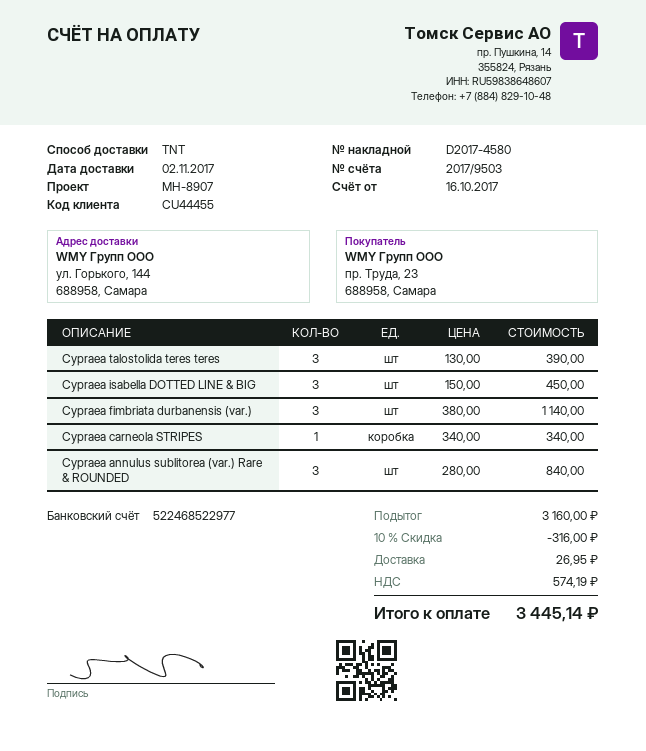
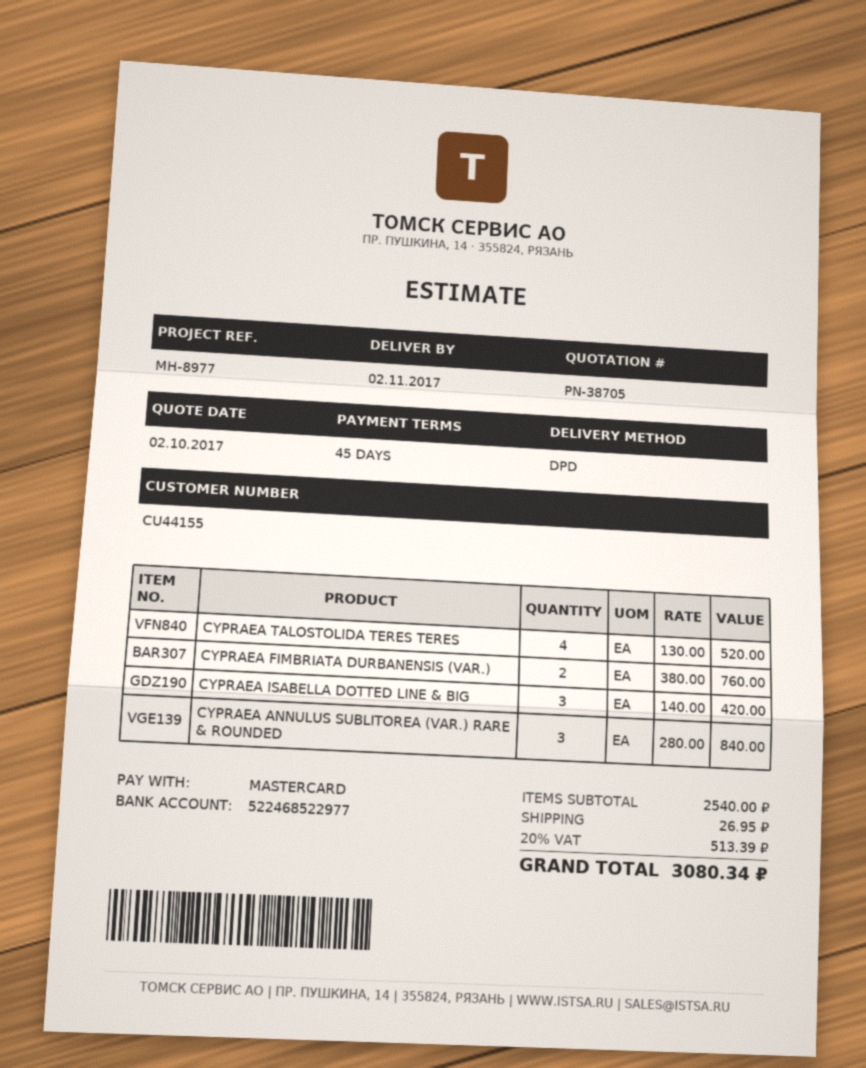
customer number: CU44455 -> CU44155
reference: MH-8907 -> MH-8977
shipping method: TNT -> DPD
Cypraea talostolida teres teres: 3 x 130.00 = 390.00 -> 4 x 130.00 = 520.00
Cypraea isabella DOTTED LINE & BIG: 3 x 150.00 = 450.00 -> 3 x 140.00 = 420.00
Cypraea fimbriata durbanensis (var.): 3 x 380.00 = 1140.00 -> 2 x 380.00 = 760.00
Cypraea carneola STRIPES: 1 x 340.00 = 340.00 -> none
subtotal: 3160.00 -> 2540.00
discount: 10% = 316.00 -> none
tax: 574.19 -> 513.39
total: 3445.14 -> 3080.34

